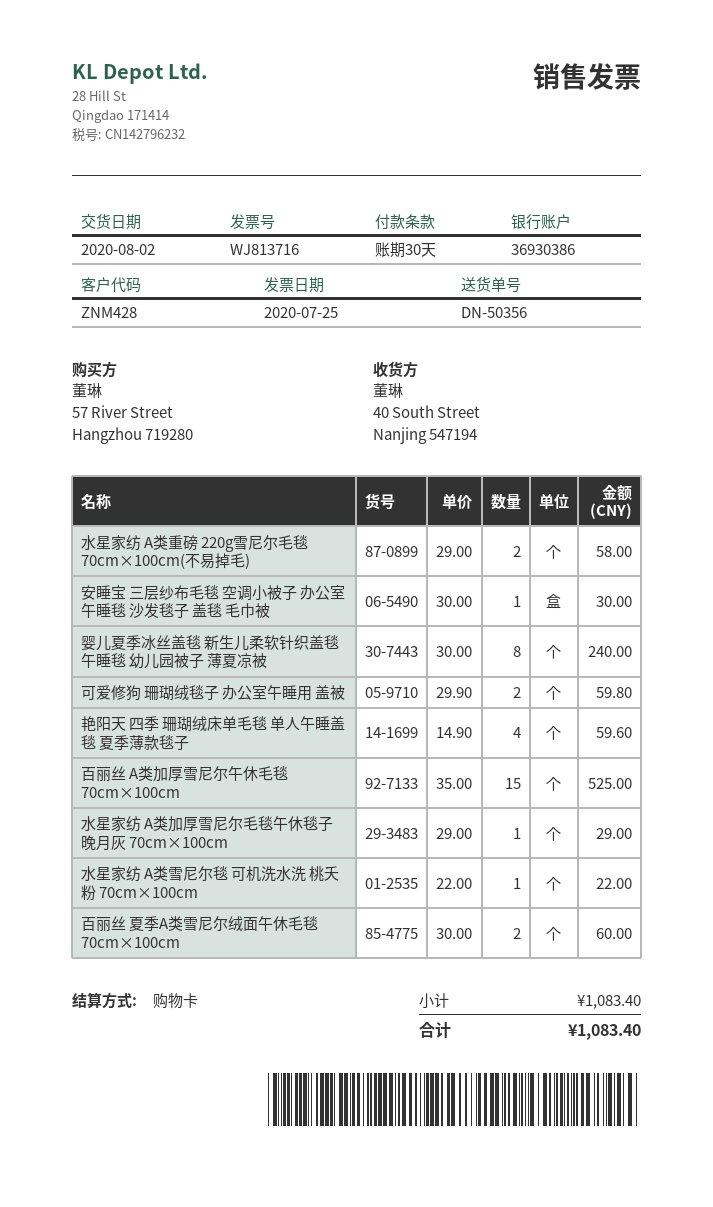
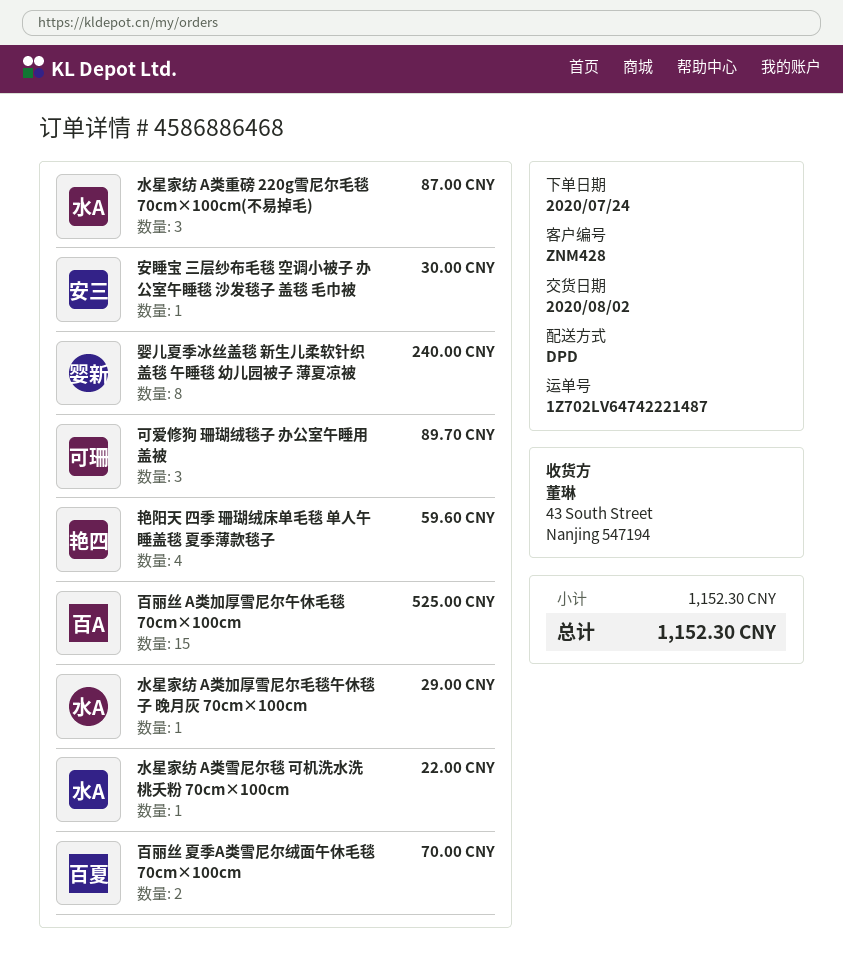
ship to: 40 South Street, Nanjing 547194 -> 43 South Street, Nanjing 547194
水星家纺 A类重磅 220g雪尼尔毛毯 70cm×100cm(不易掉毛): 2 for 58.00 -> 3 for 87.00
可爱修狗 珊瑚绒毯子 办公室午睡用 盖被: 2 for 59.80 -> 3 for 89.70
百丽丝 夏季A类雪尼尔绒面午休毛毯 70cm×100cm: 2 for 60.00 -> 2 for 70.00
subtotal: 1083.40 -> 1152.30
total: 1083.40 -> 1152.30

